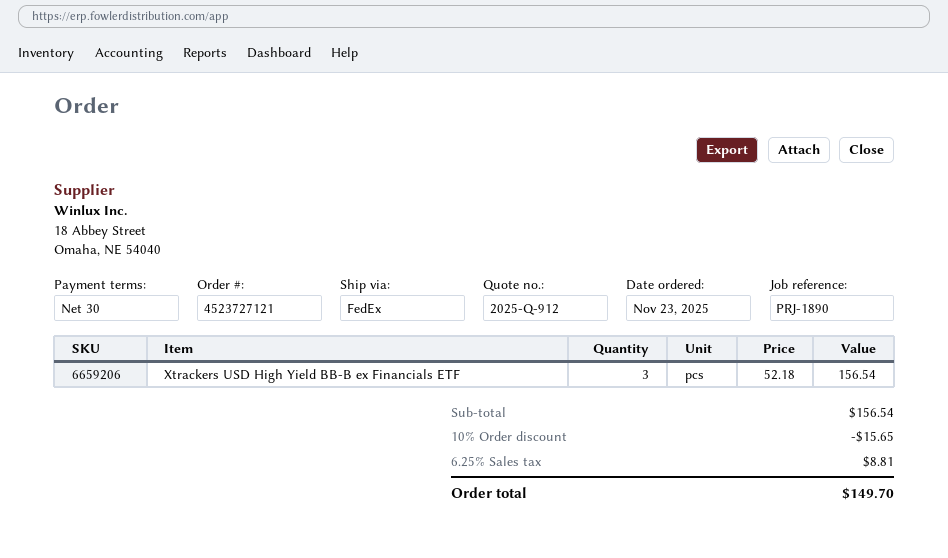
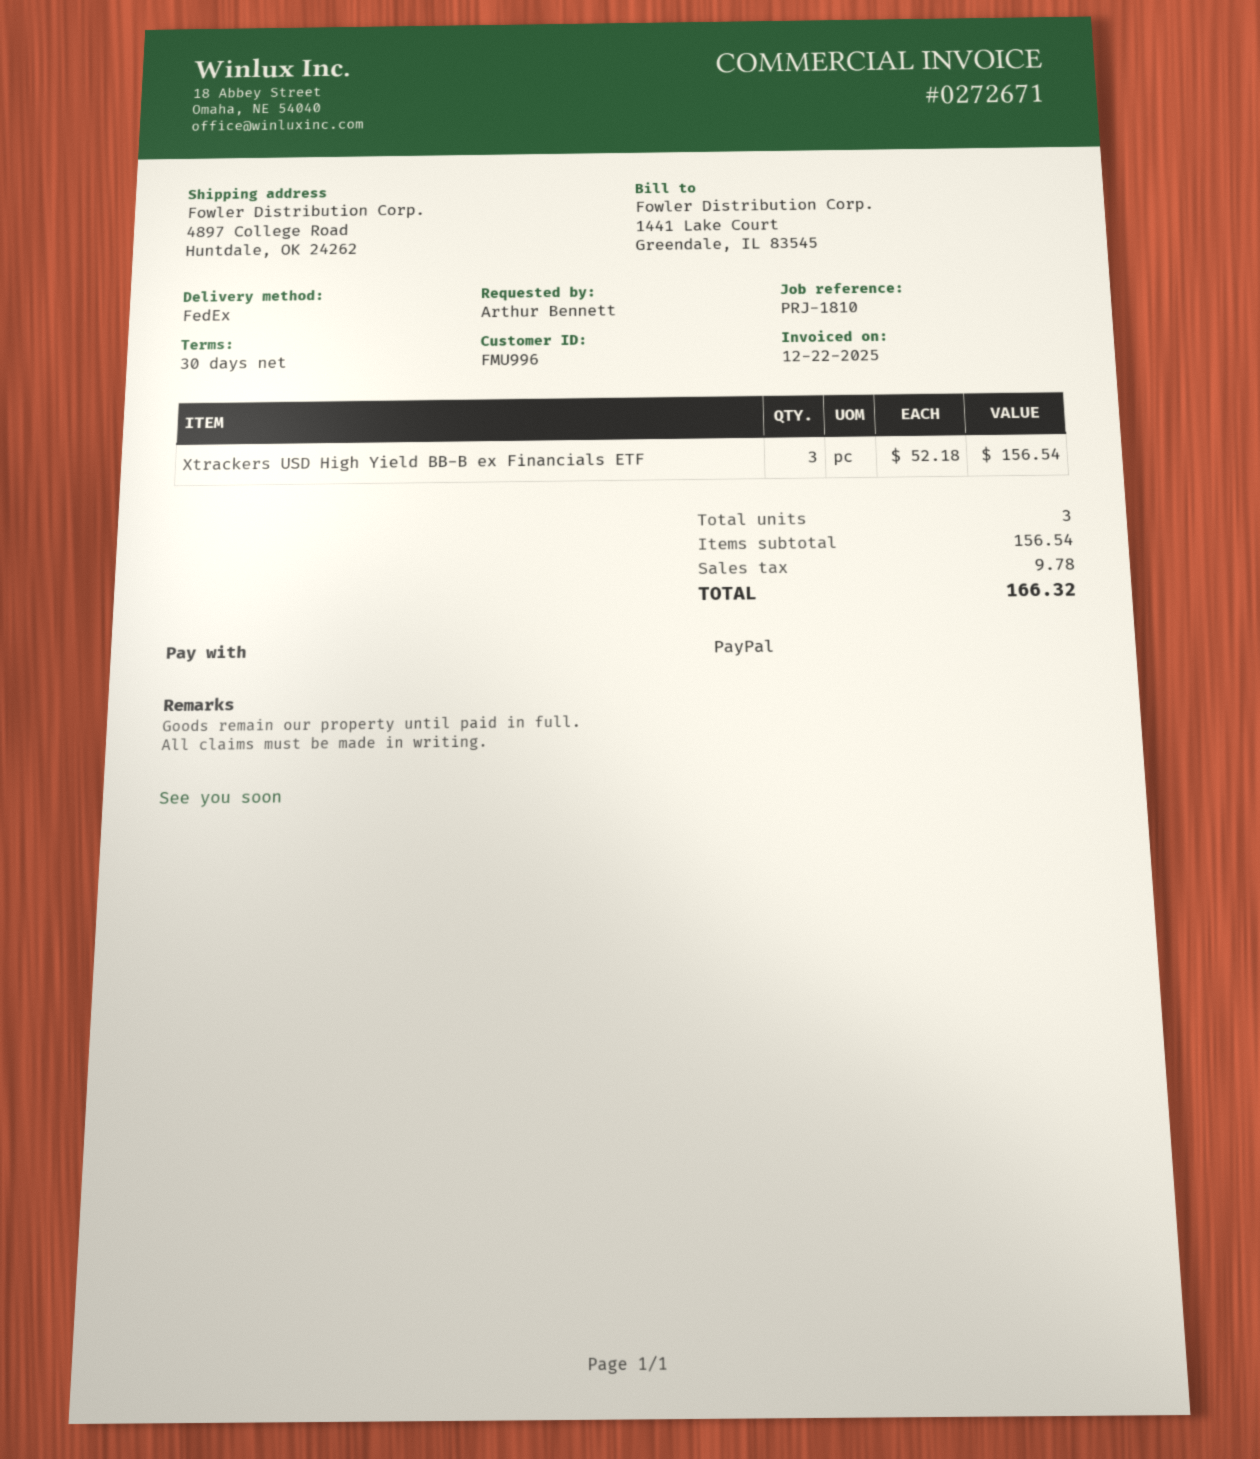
reference: PRJ-1890 -> PRJ-1810
discount: 10% = 15.65 -> none
tax: 8.81 -> 9.78
total: 149.70 -> 166.32

